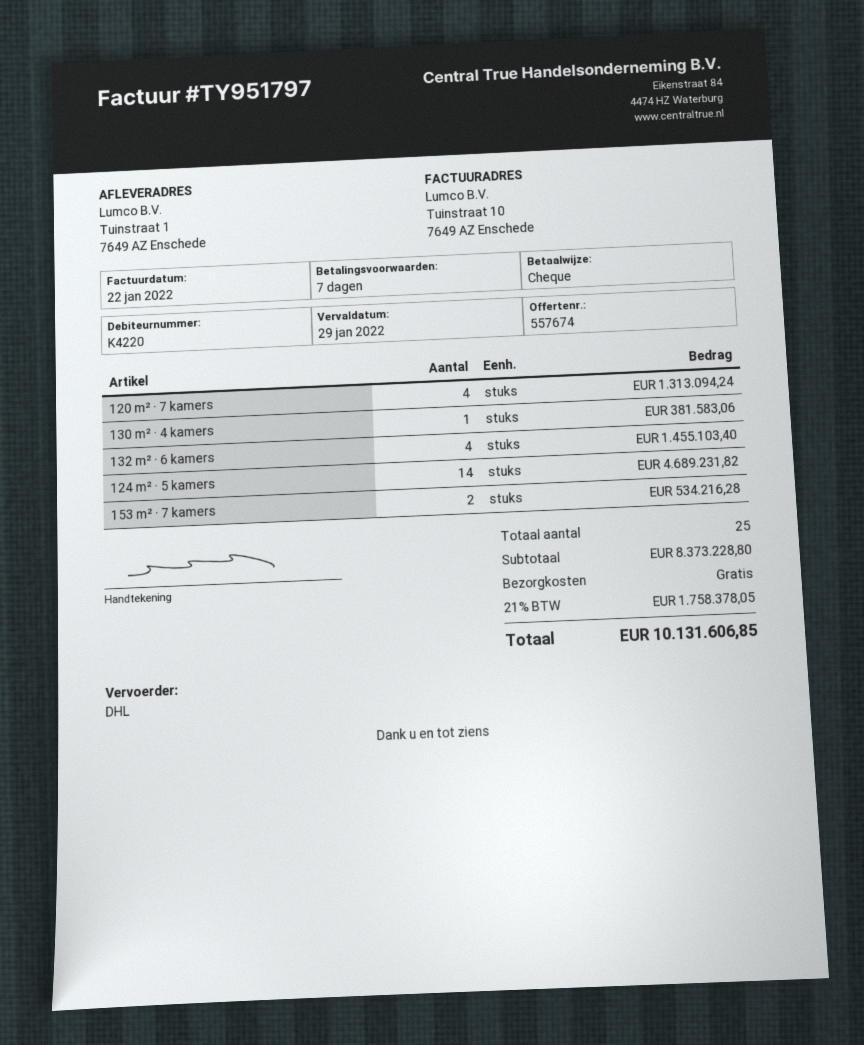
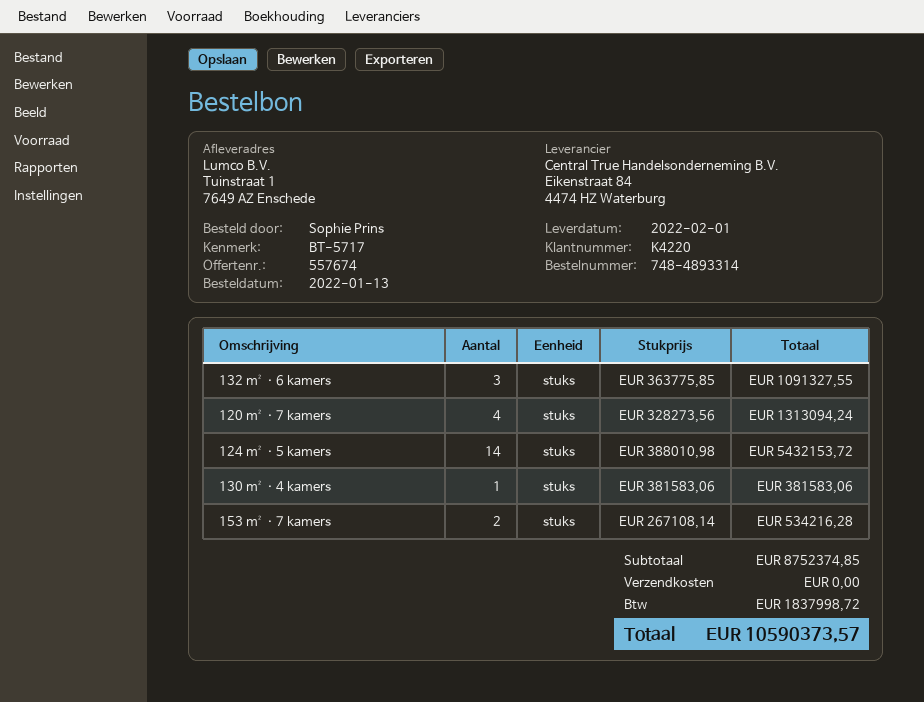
132 m² · 6 kamers: 4 for 1455103.40 -> 3 for 1091327.55
124 m² · 5 kamers: 14 for 4689231.82 -> 14 for 5432153.72
subtotal: 8373228.80 -> 8752374.85
tax: 1758378.05 -> 1837998.72
total: 10131606.85 -> 10590373.57

